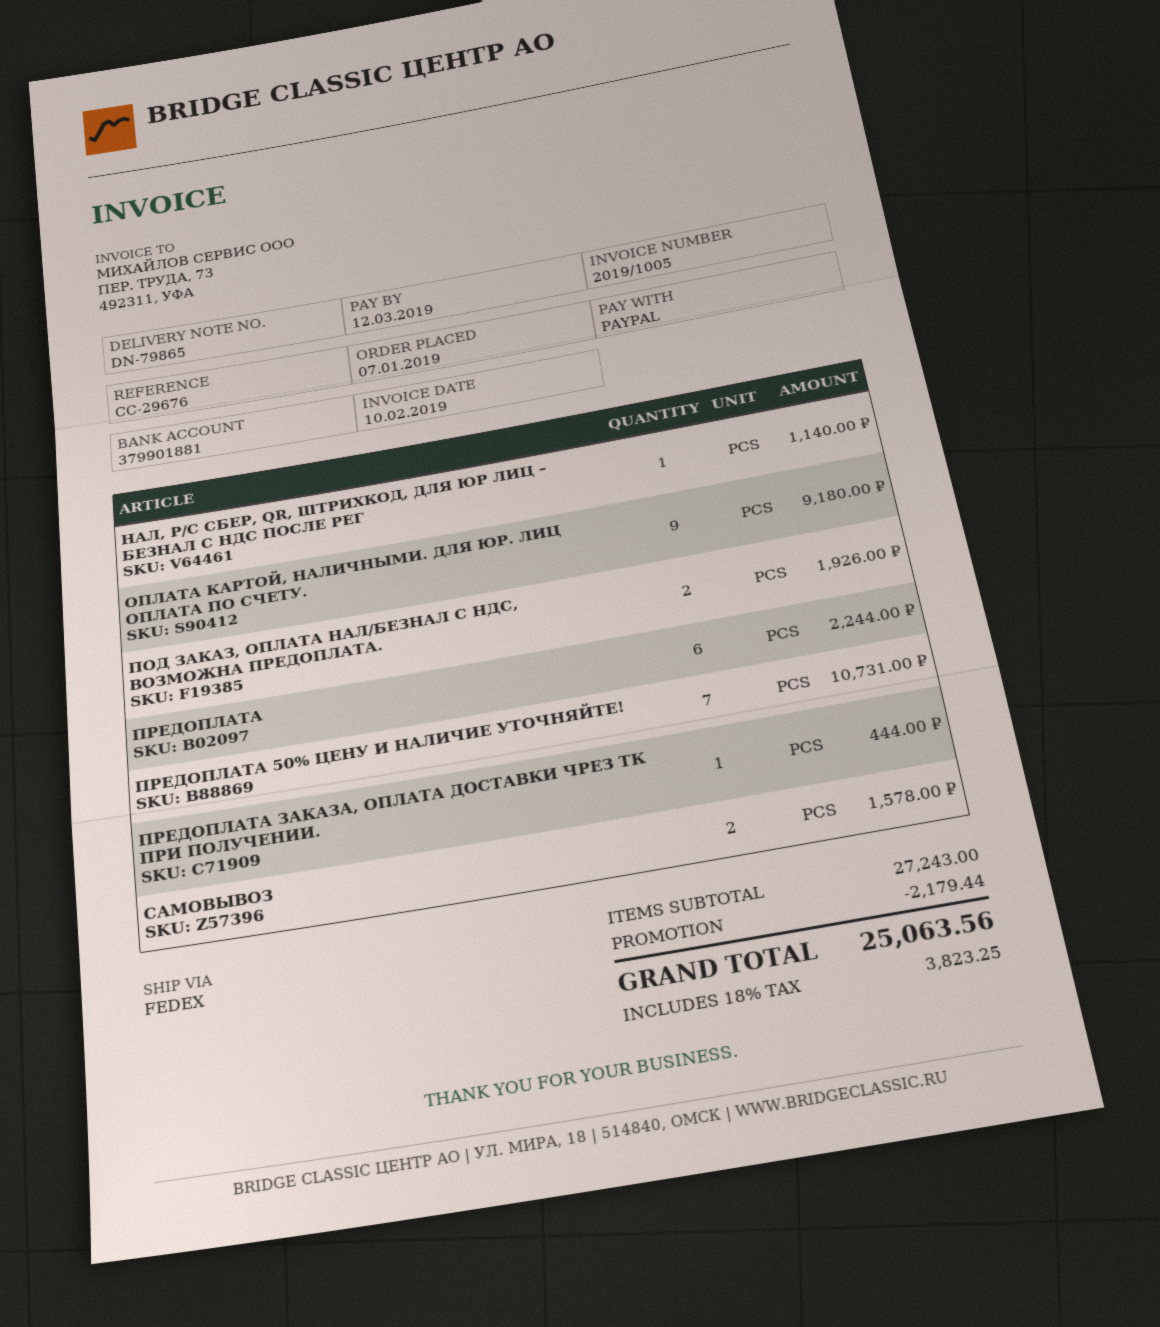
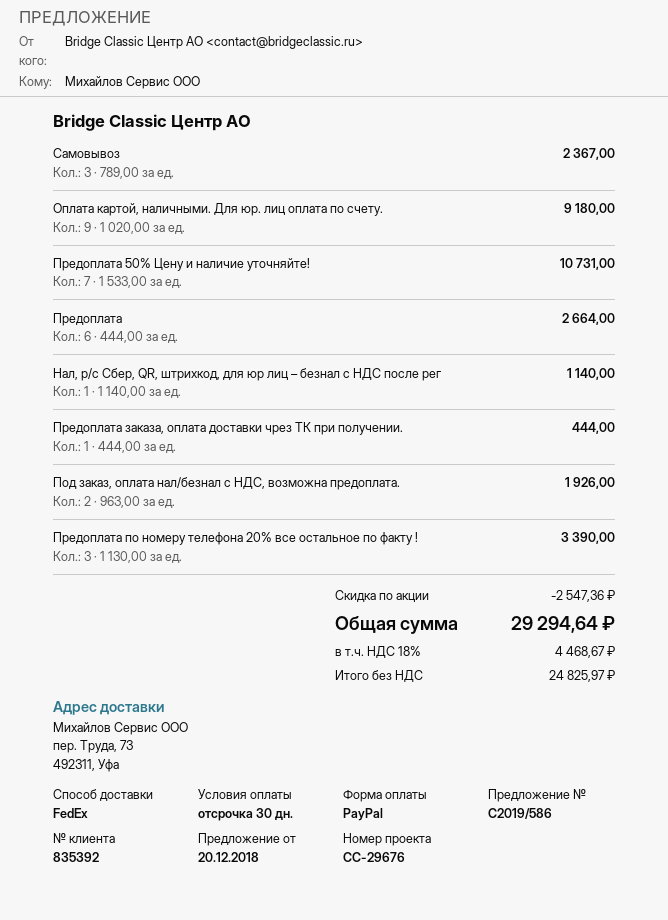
ПРЕДОПЛАТА: 6 for 2244.00 -> 6 for 2664.00
САМОВЫВОЗ: 2 for 1578.00 -> 3 for 2367.00
Предоплата по номеру телефона 20% все остальное по факту !: none -> 3 for 3390.00
discount: 2179.44 -> 2547.36
tax: 18% = 3823.25 -> 18% = 4468.67
total: 25063.56 -> 29294.64

